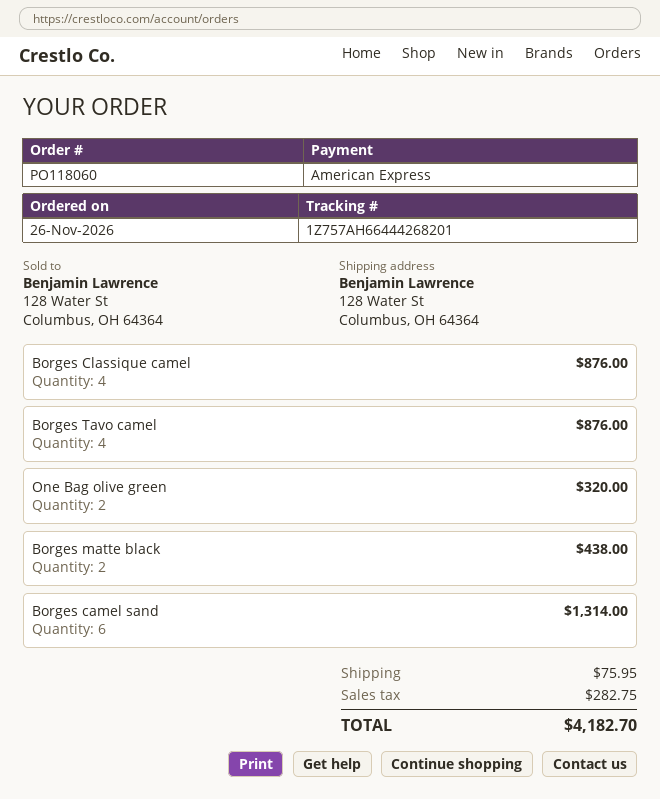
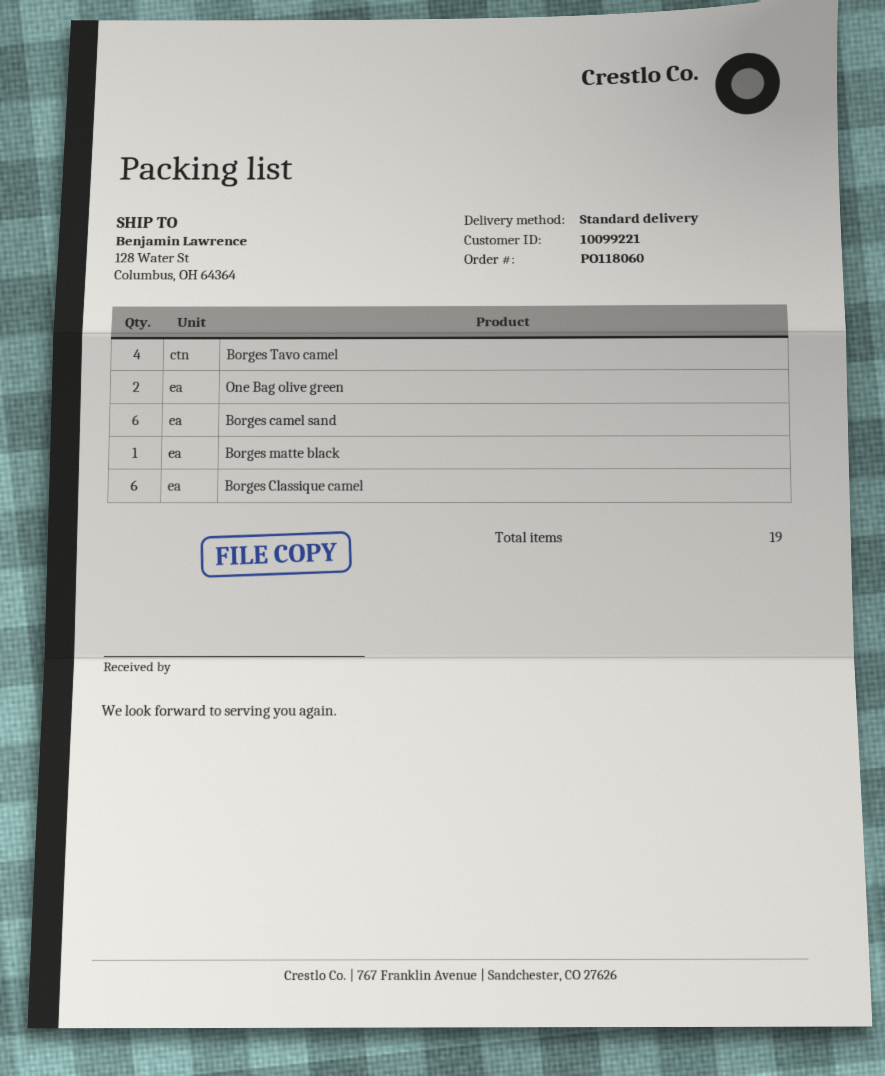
Borges Classique camel: 4 -> 6
Borges matte black: 2 -> 1

